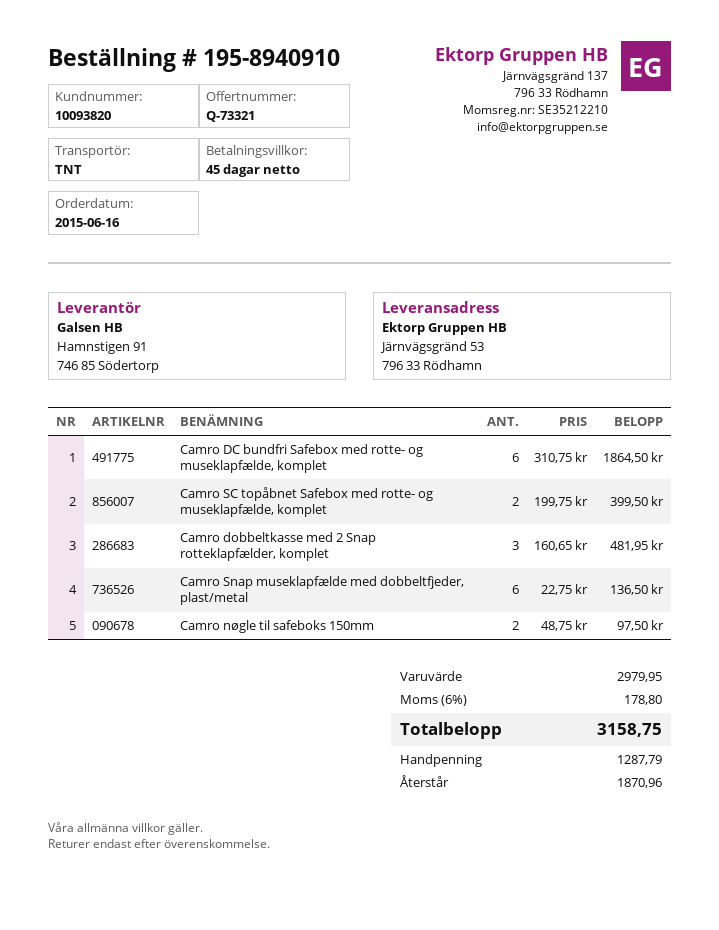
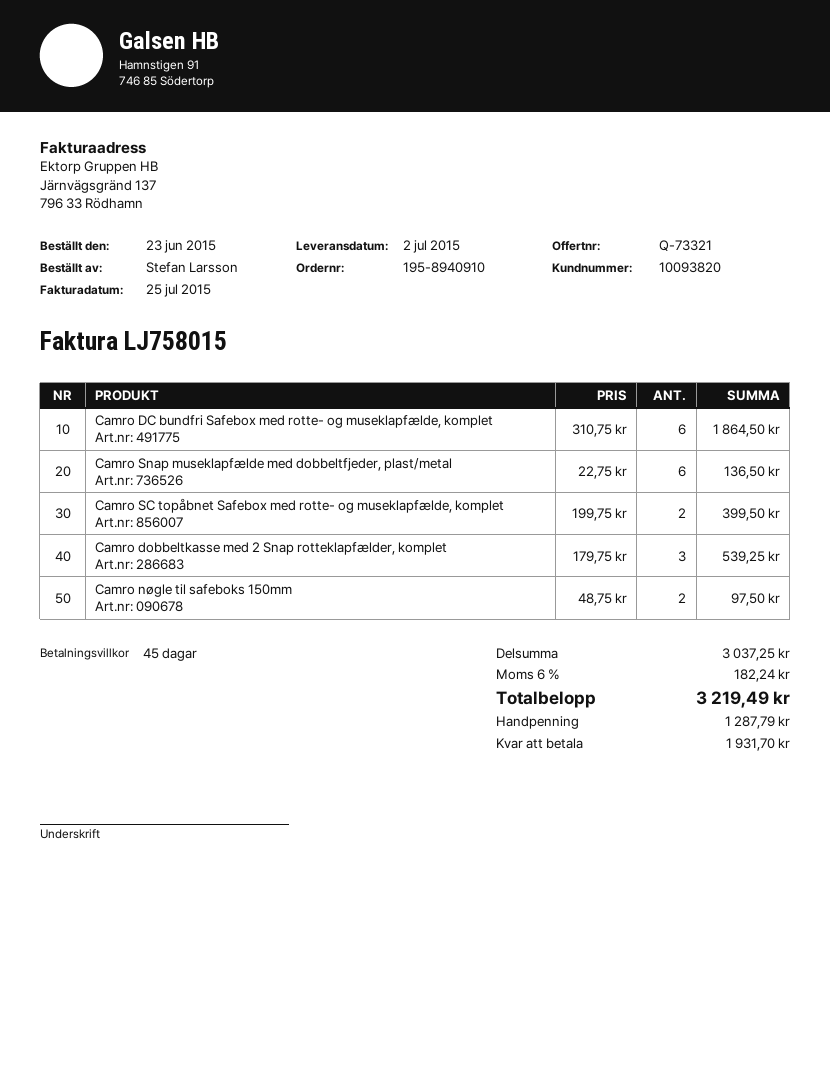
order date: 2015-06-16 -> 2015-06-23
Camro dobbeltkasse med 2 Snap rotteklapfælder, komplet: 3 x 160.65 = 481.95 -> 3 x 179.75 = 539.25
subtotal: 2979.95 -> 3037.25
tax: 6% = 178.80 -> 6% = 182.24
total: 3158.75 -> 3219.49
balance: 1870.96 -> 1931.70

